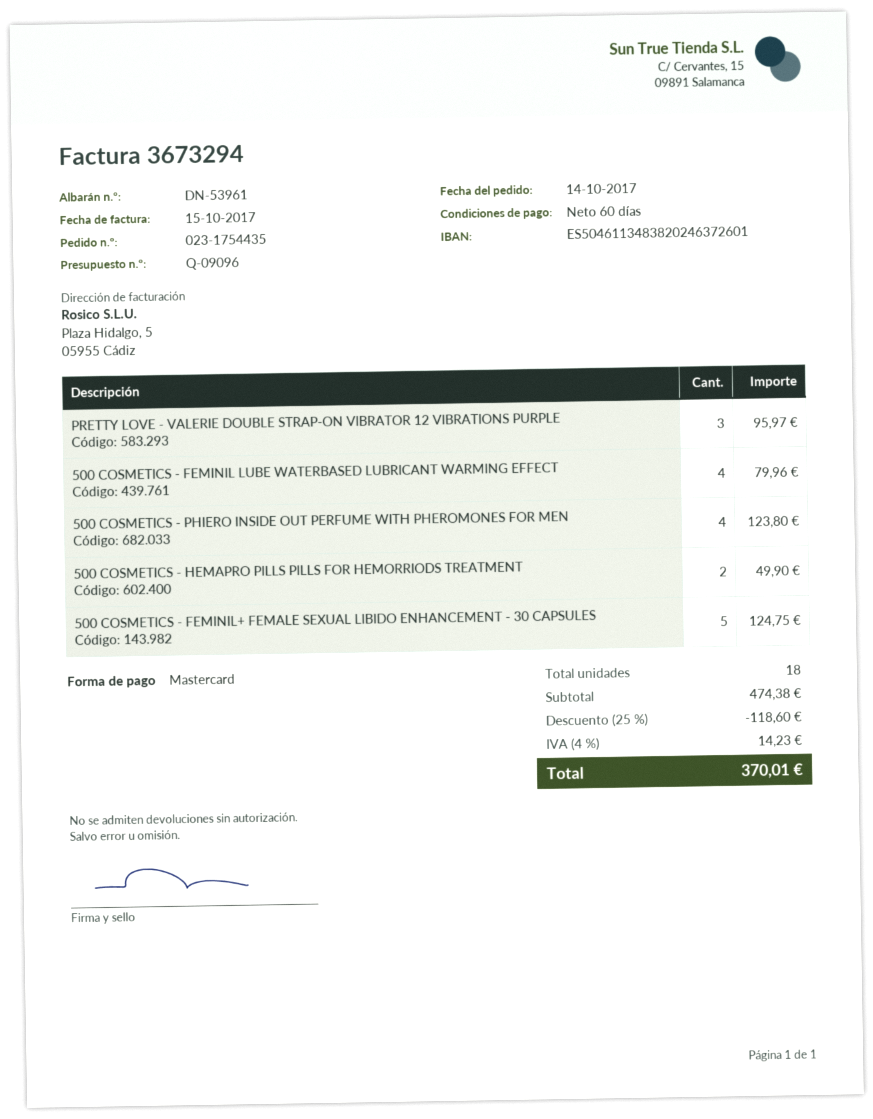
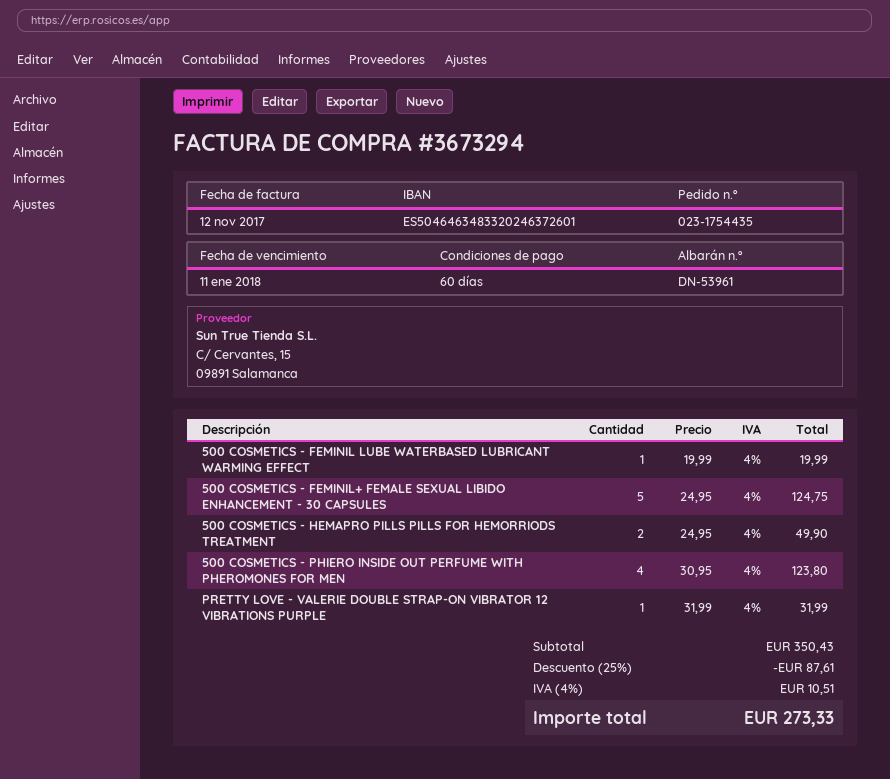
invoice date: 2017-10-15 -> 2017-11-12
bank account: ES5046113483820246372601 -> ES5046463483320246372601
PRETTY LOVE - VALERIE DOUBLE STRAP-ON VIBRATOR 12 VIBRATIONS PURPLE: 3 for 95.97 -> 1 for 31.99
500 COSMETICS - FEMINIL LUBE WATERBASED LUBRICANT WARMING EFFECT: 4 for 79.96 -> 1 for 19.99
subtotal: 474.38 -> 350.43
discount: 25% = 118.60 -> 25% = 87.61
tax: 4% = 14.23 -> 4% = 10.51
total: 370.01 -> 273.33

